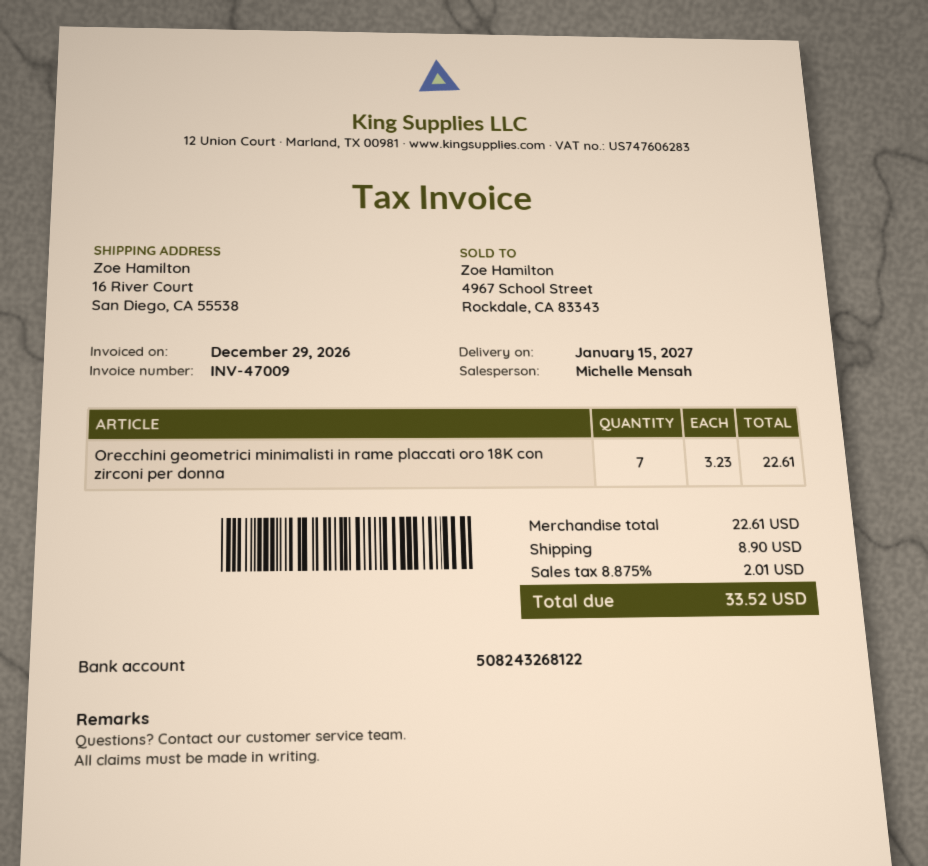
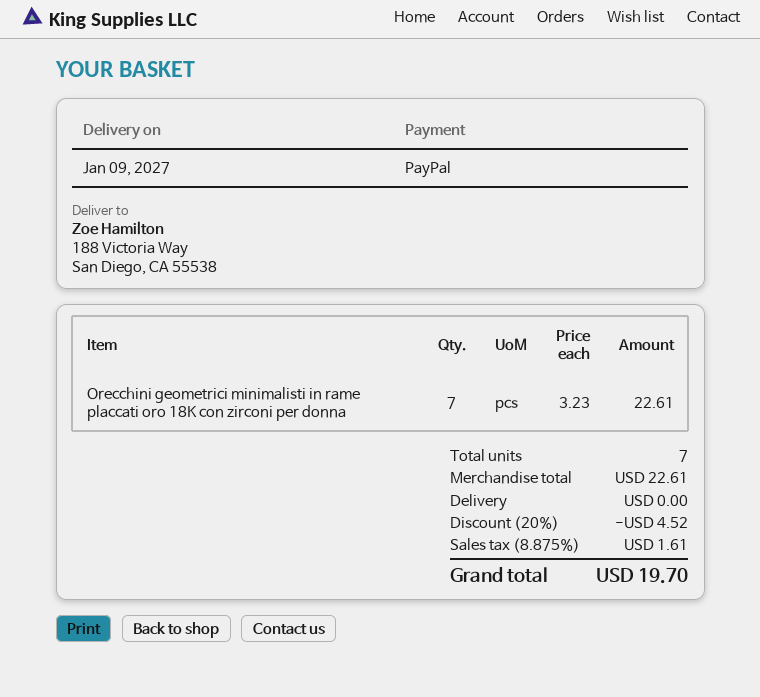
delivery date: 2027-01-15 -> 2027-01-09
ship to: 16 River Court, San Diego, CA 55538 -> 188 Victoria Way, San Diego, CA 55538
discount: none -> 20% = 4.52
shipping: 8.90 -> 0.00
tax: 8.875% = 2.01 -> 8.875% = 1.61
total: 33.52 -> 19.70

